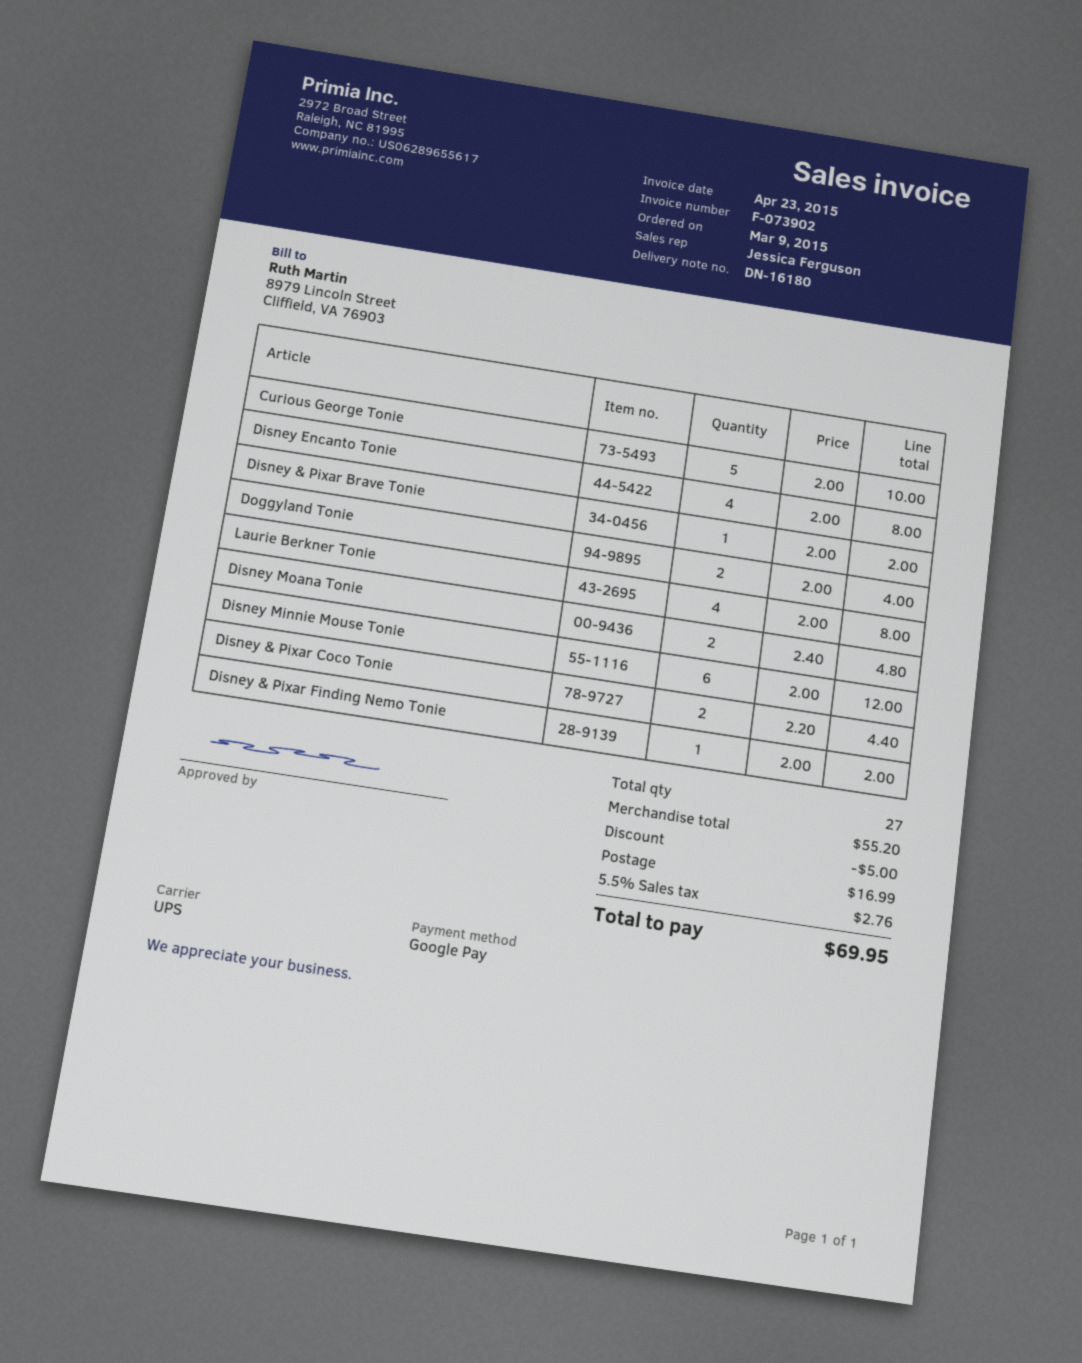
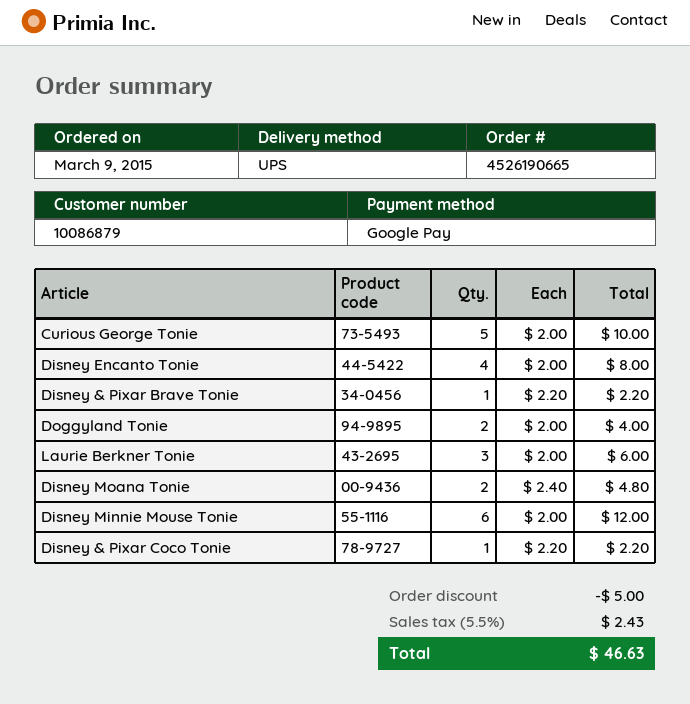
Disney & Pixar Brave Tonie: 1 x 2.00 = 2.00 -> 1 x 2.20 = 2.20
Laurie Berkner Tonie: 4 x 2.00 = 8.00 -> 3 x 2.00 = 6.00
Disney & Pixar Coco Tonie: 2 x 2.20 = 4.40 -> 1 x 2.20 = 2.20
Disney & Pixar Finding Nemo Tonie: 1 x 2.00 = 2.00 -> none
shipping: 16.99 -> none
tax: 5.5% = 2.76 -> 5.5% = 2.43
total: 69.95 -> 46.63

